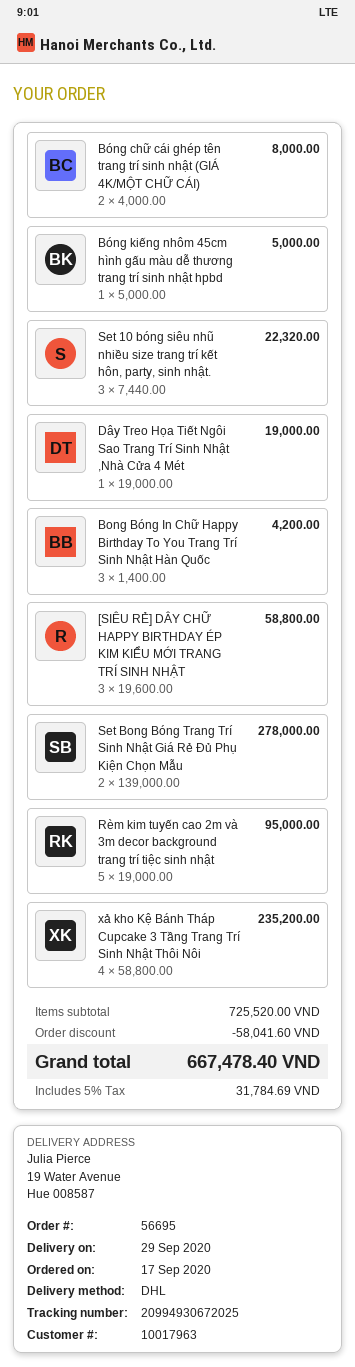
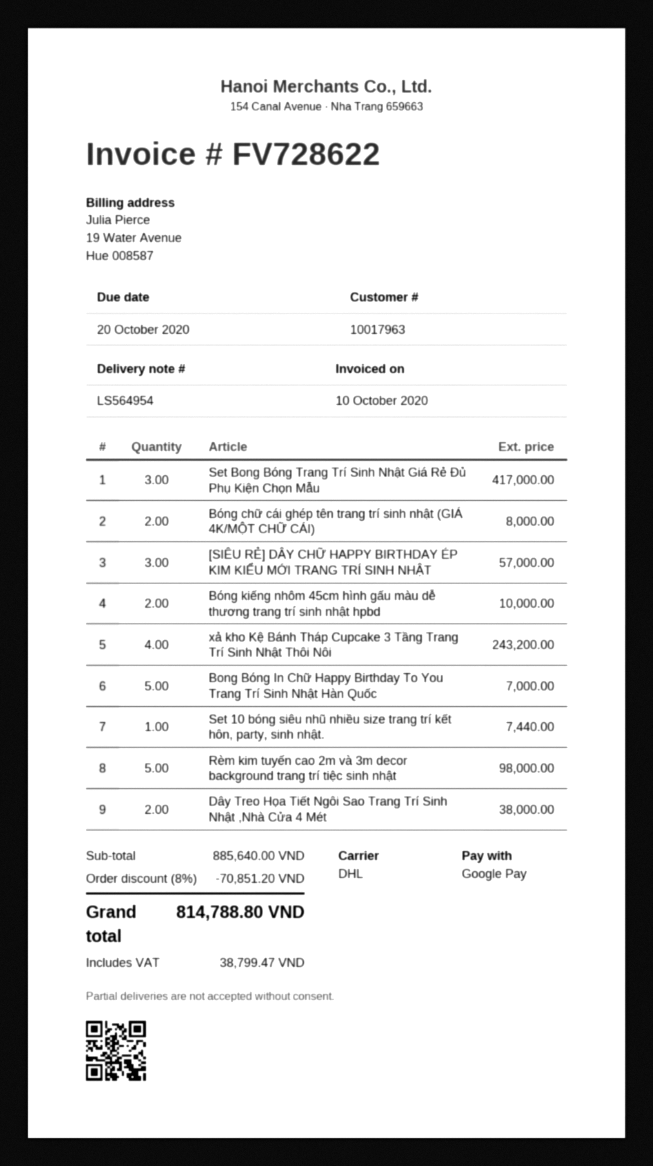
Bóng kiếng nhôm 45cm hình gấu màu dễ thương trang trí sinh nhật hpbd: 1 for 5000.00 -> 2 for 10000.00
Set 10 bóng siêu nhũ nhiều size trang trí kết hôn, party, sinh nhật.: 3 for 22320.00 -> 1 for 7440.00
Dây Treo Họa Tiết Ngôi Sao Trang Trí Sinh Nhật ,Nhà Cửa 4 Mét: 1 for 19000.00 -> 2 for 38000.00
Bong Bóng In Chữ Happy Birthday To You Trang Trí Sinh Nhật Hàn Quốc: 3 for 4200.00 -> 5 for 7000.00
[SIÊU RẺ] DÂY CHỮ HAPPY BIRTHDAY ÉP KIM KIỂU MỚI TRANG TRÍ SINH NHẬT: 3 for 58800.00 -> 3 for 57000.00
Set Bong Bóng Trang Trí Sinh Nhật Giá Rẻ Đủ Phụ Kiện Chọn Mẫu: 2 for 278000.00 -> 3 for 417000.00
Rèm kim tuyến cao 2m và 3m decor background trang trí tiệc sinh nhật: 5 for 95000.00 -> 5 for 98000.00
xả kho Kệ Bánh Tháp Cupcake 3 Tầng Trang Trí Sinh Nhật Thôi Nôi: 4 for 235200.00 -> 4 for 243200.00
subtotal: 725520.00 -> 885640.00
discount: 58041.60 -> 70851.20
tax: 31784.69 -> 38799.47
total: 667478.40 -> 814788.80

